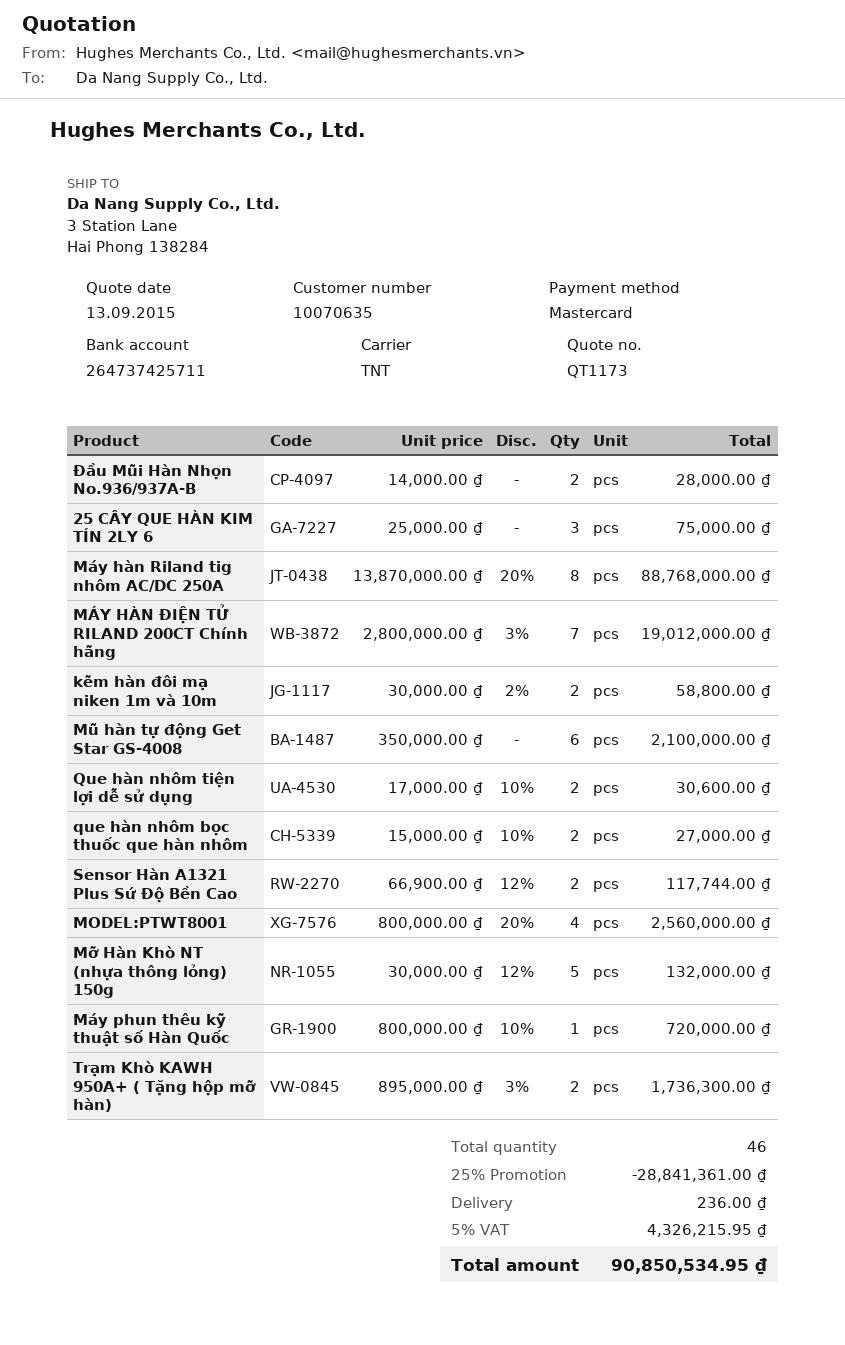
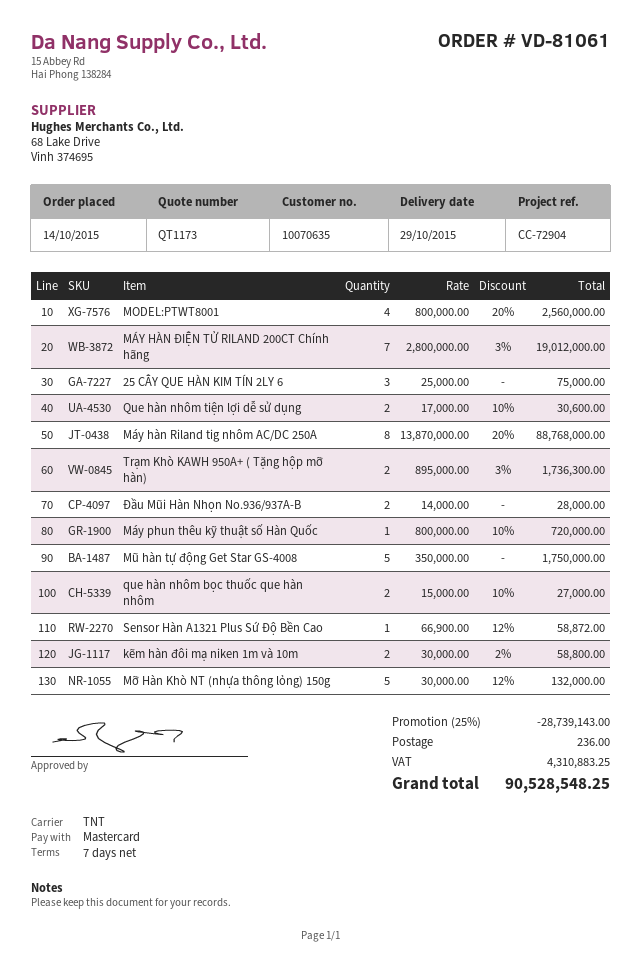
Mũ hàn tự động Get Star GS-4008: 6 x 350000.00 = 2100000.00 -> 5 x 350000.00 = 1750000.00
Sensor Hàn A1321 Plus Sứ Độ Bền Cao: 2 x 66900.00 - 12% = 117744.00 -> 1 x 66900.00 - 12% = 58872.00
discount: 25% = 28841361.00 -> 25% = 28739143.00
tax: 4326215.95 -> 4310883.25
total: 90850534.95 -> 90528548.25

